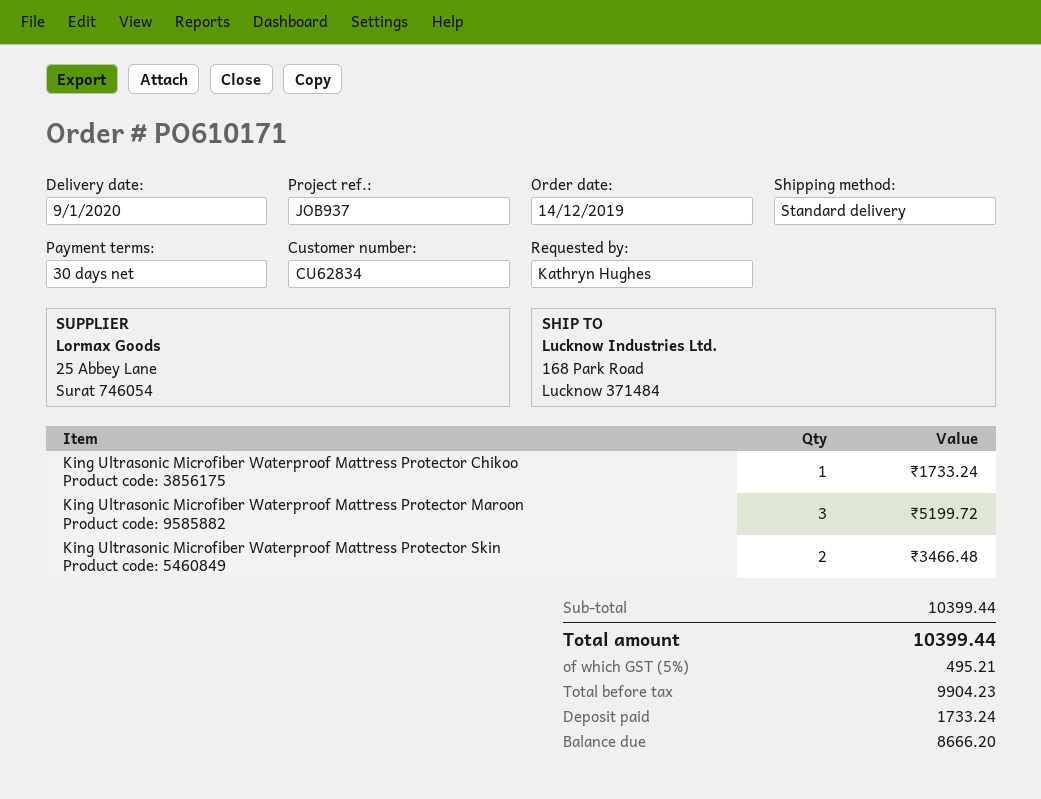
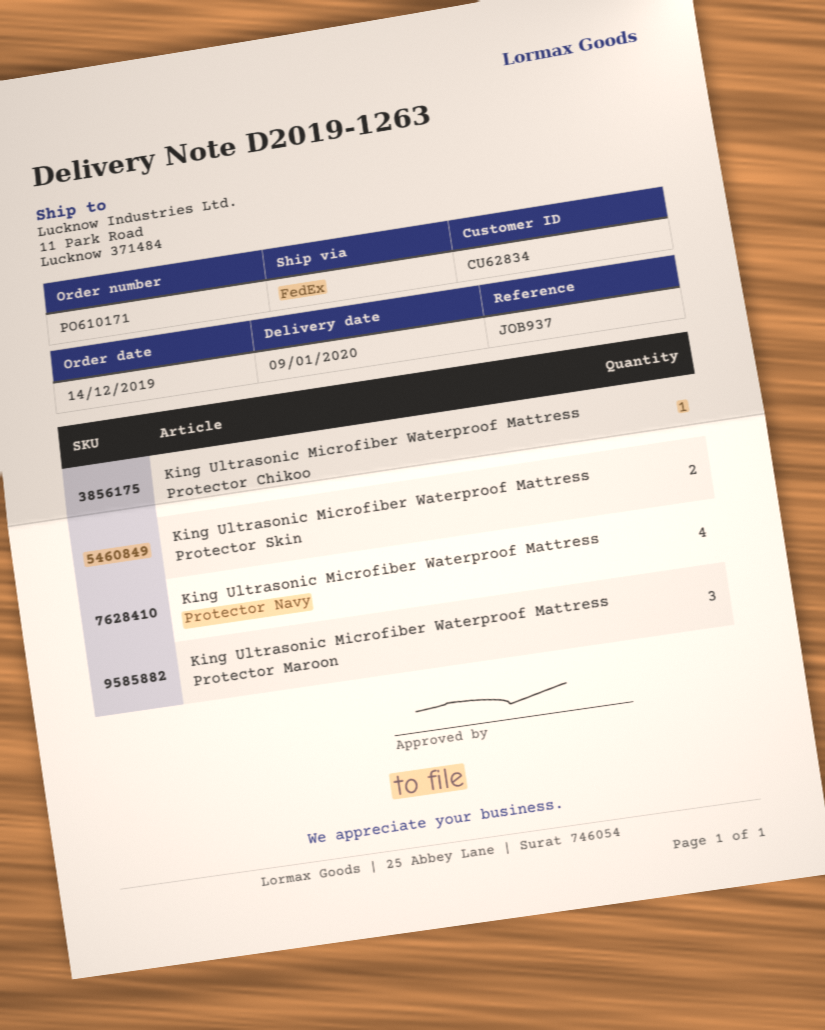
shipping method: standard -> FedEx
ship to: 168 Park Road, Lucknow 371484 -> 11 Park Road, Lucknow 371484
King Ultrasonic Microfiber Waterproof Mattress Protector Navy: none -> 4

